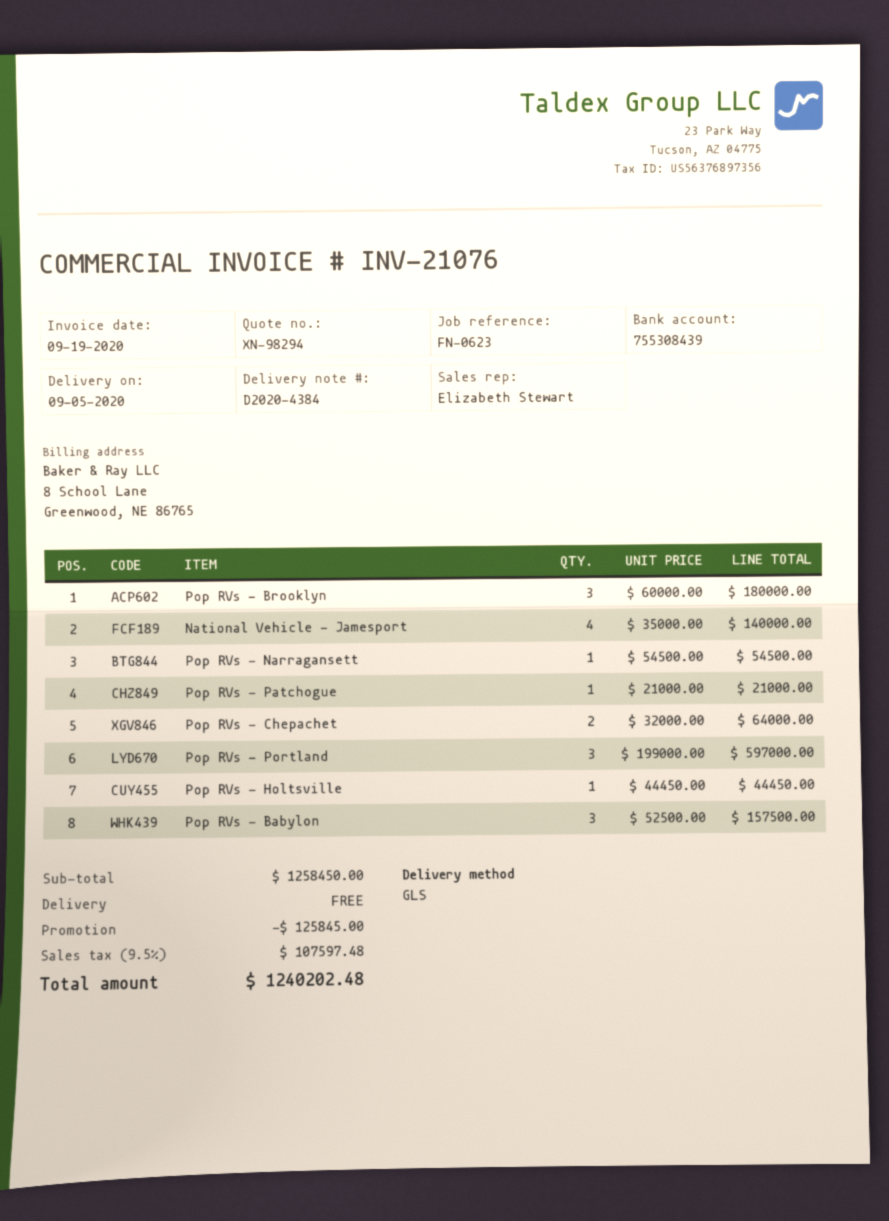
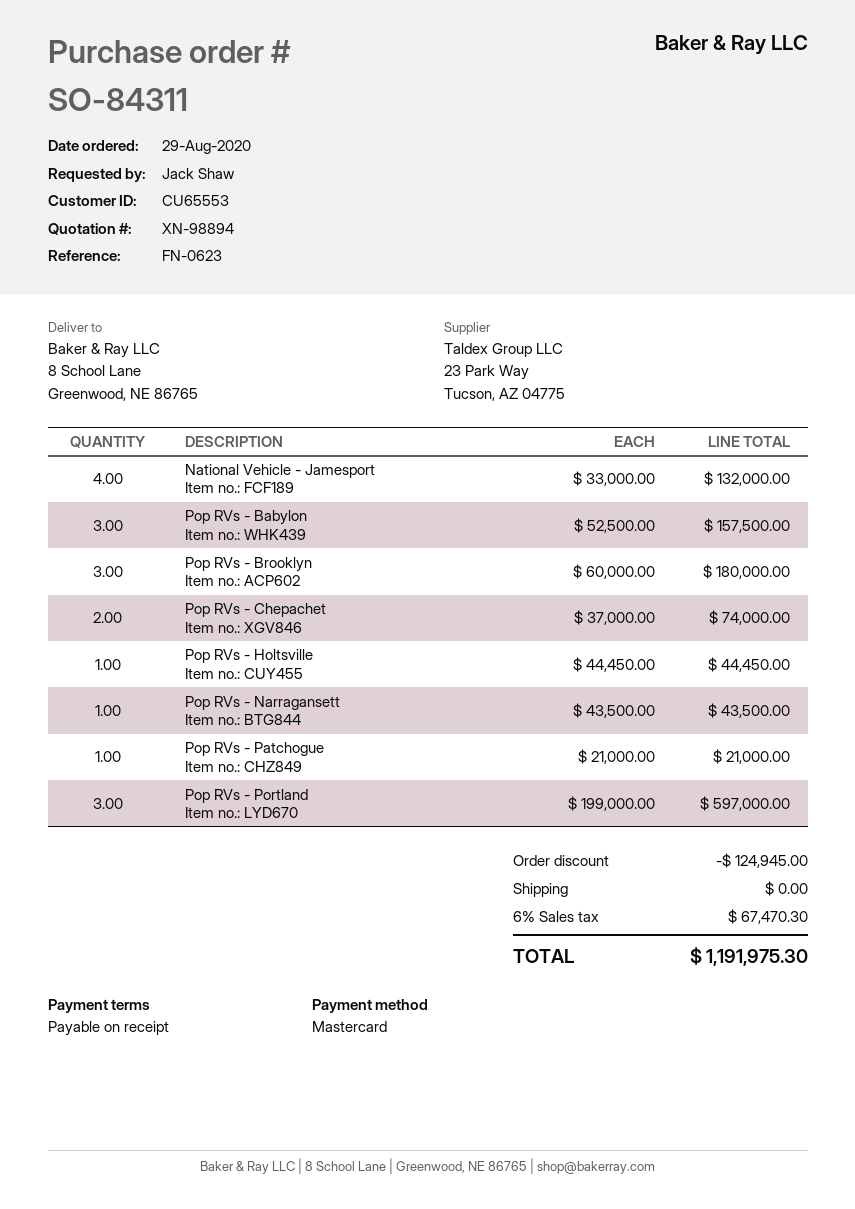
quote number: XN-98294 -> XN-98894
National Vehicle - Jamesport: 4 x 35000.00 = 140000.00 -> 4 x 33000.00 = 132000.00
Pop RVs - Narragansett: 1 x 54500.00 = 54500.00 -> 1 x 43500.00 = 43500.00
Pop RVs - Chepachet: 2 x 32000.00 = 64000.00 -> 2 x 37000.00 = 74000.00
discount: 125845.00 -> 124945.00
tax: 9.5% = 107597.48 -> 6% = 67470.30
total: 1240202.48 -> 1191975.30

